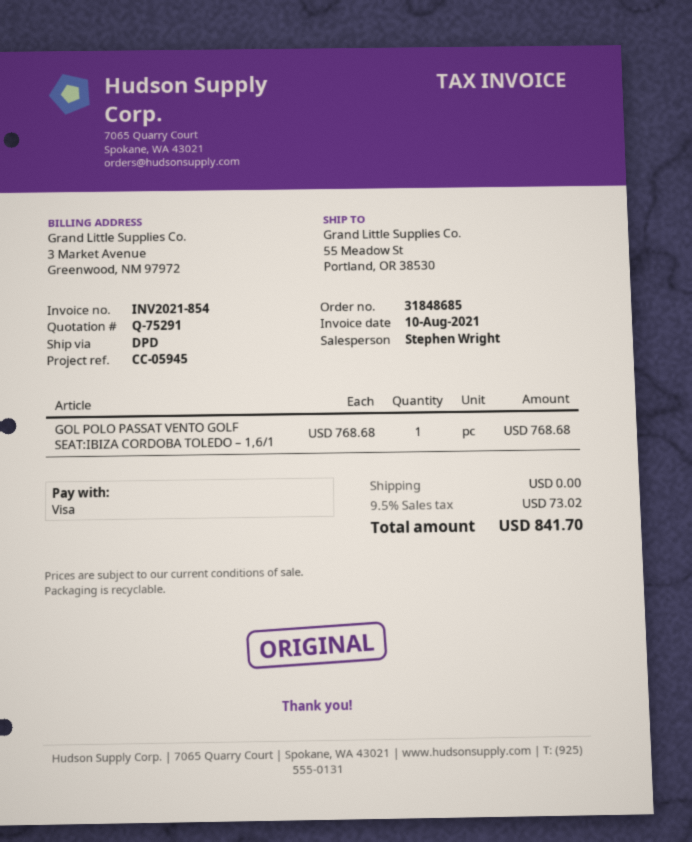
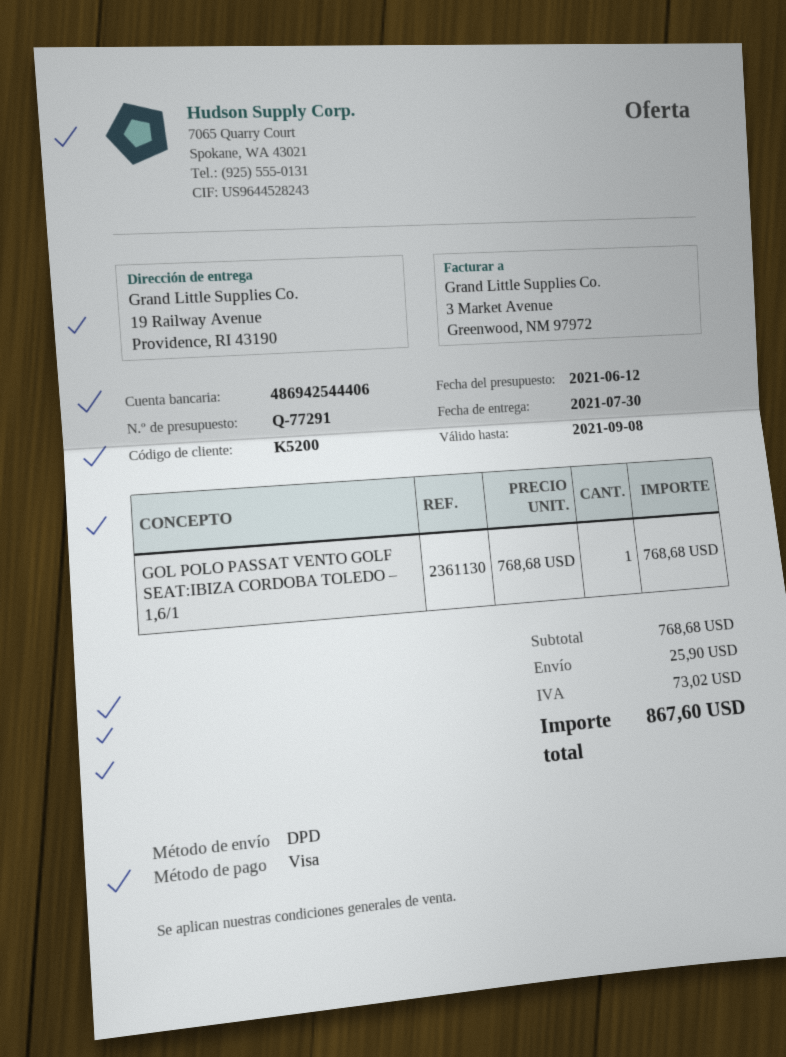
quote number: Q-75291 -> Q-77291
ship to: 55 Meadow St, Portland, OR 38530 -> 19 Railway Avenue, Providence, RI 43190
shipping: 0.00 -> 25.90
total: 841.70 -> 867.60

